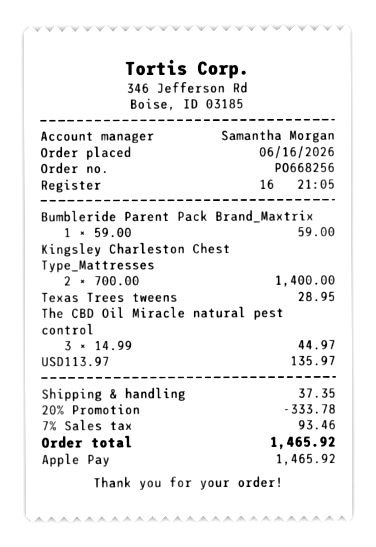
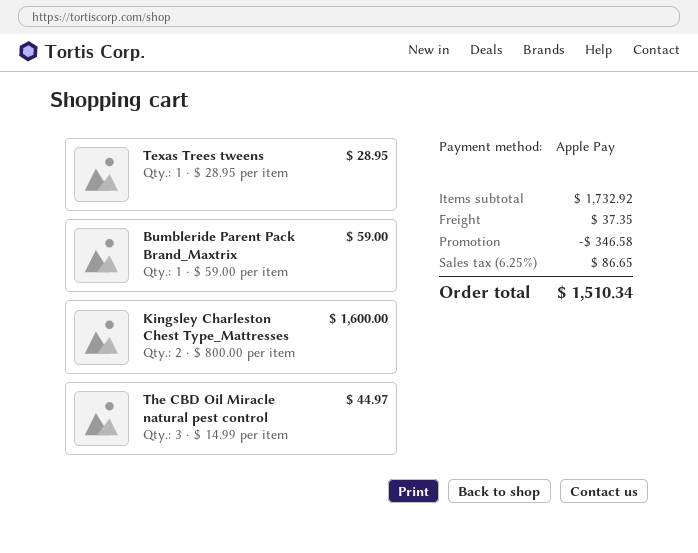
Kingsley Charleston Chest Type_Mattresses: 2 x 700.00 = 1400.00 -> 2 x 800.00 = 1600.00
USD113.97: 1 x 135.97 = 135.97 -> none
discount: 333.78 -> 346.58
tax: 7% = 93.46 -> 6.25% = 86.65
total: 1465.92 -> 1510.34

